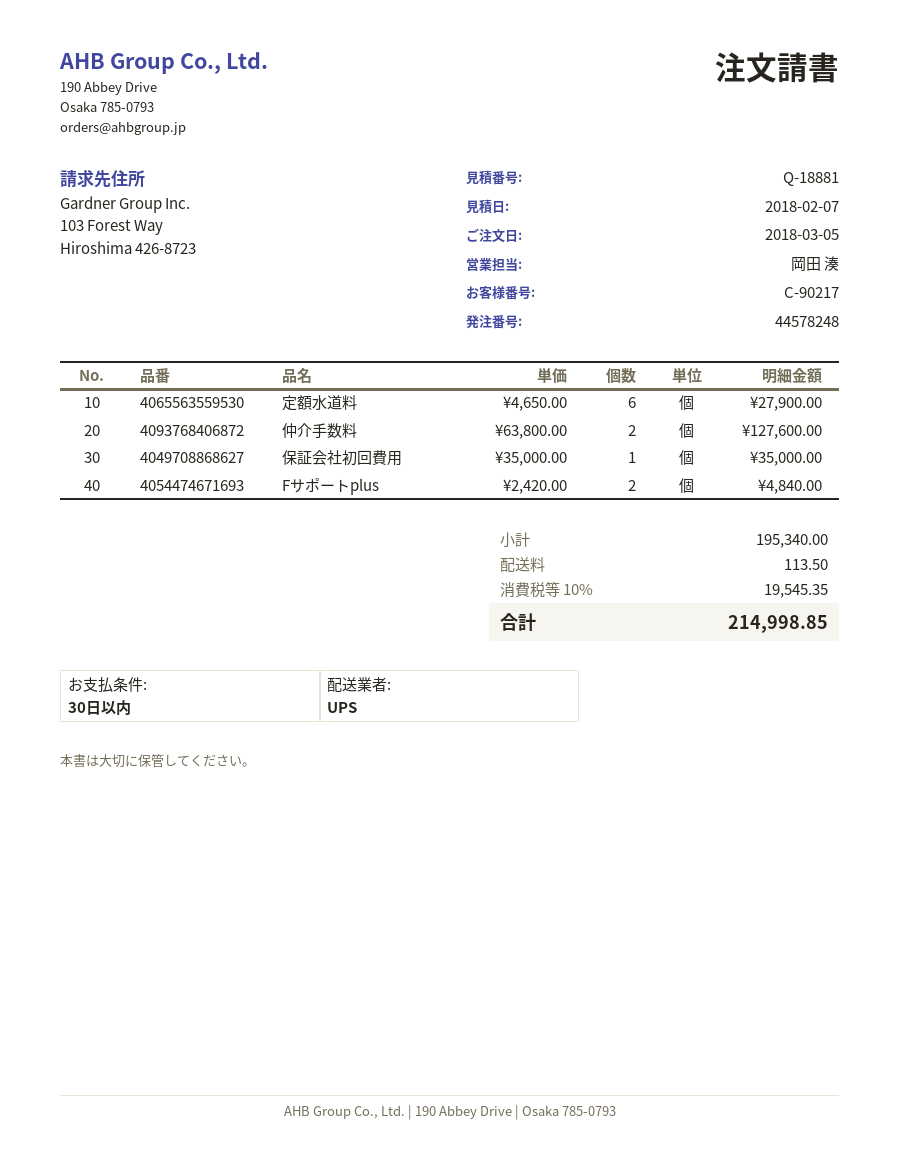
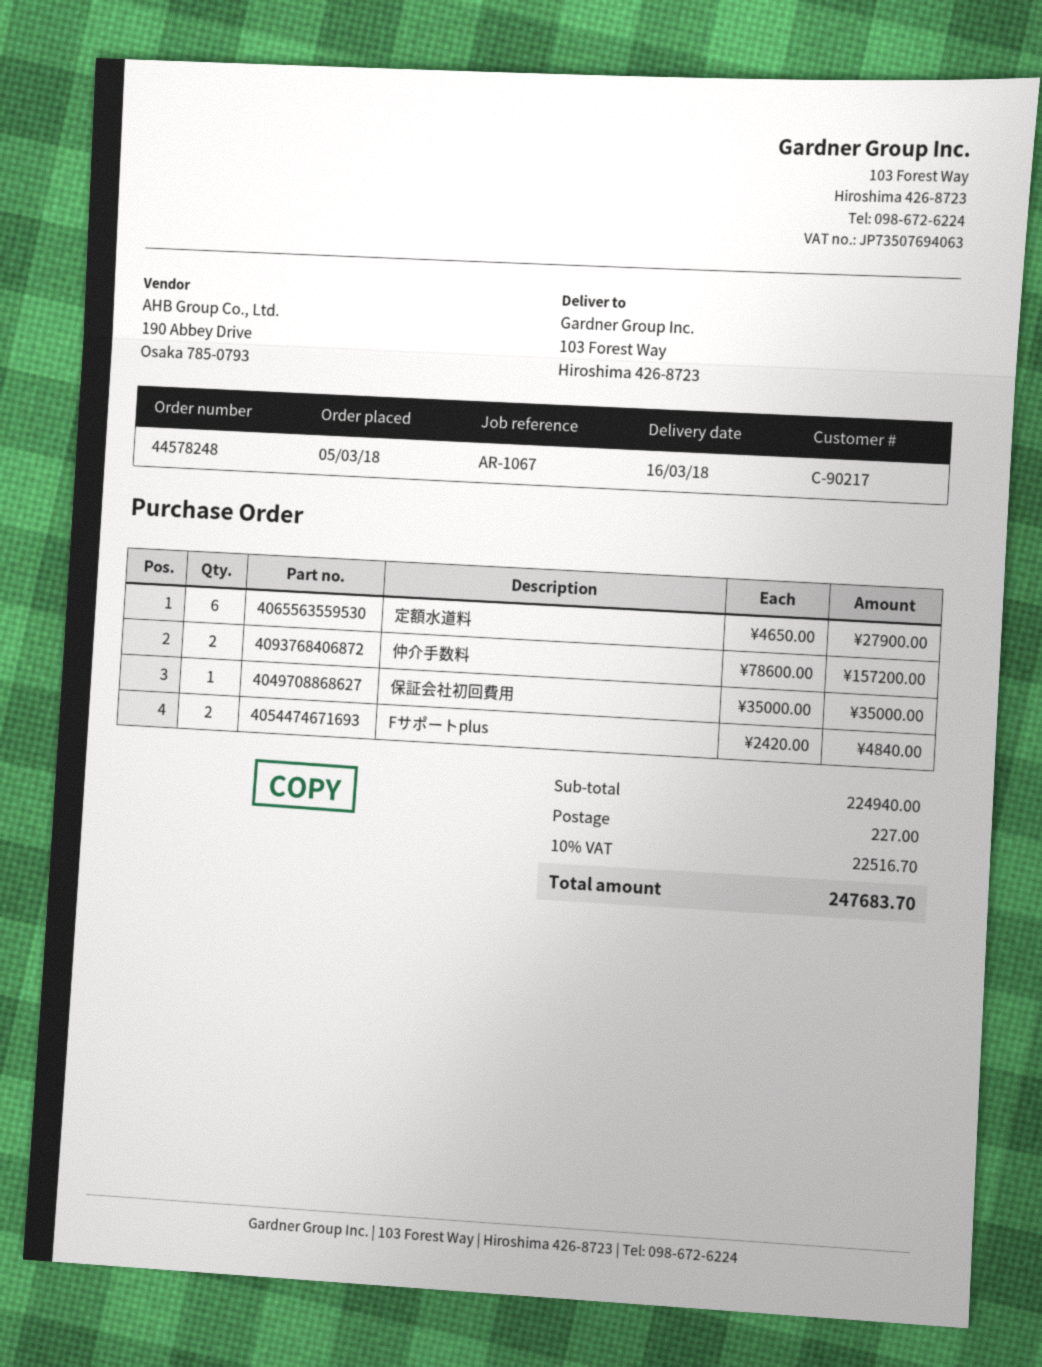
仲介手数料: 2 x 63800.00 = 127600.00 -> 2 x 78600.00 = 157200.00
subtotal: 195340.00 -> 224940.00
shipping: 113.50 -> 227.00
tax: 10% = 19545.35 -> 10% = 22516.70
total: 214998.85 -> 247683.70

